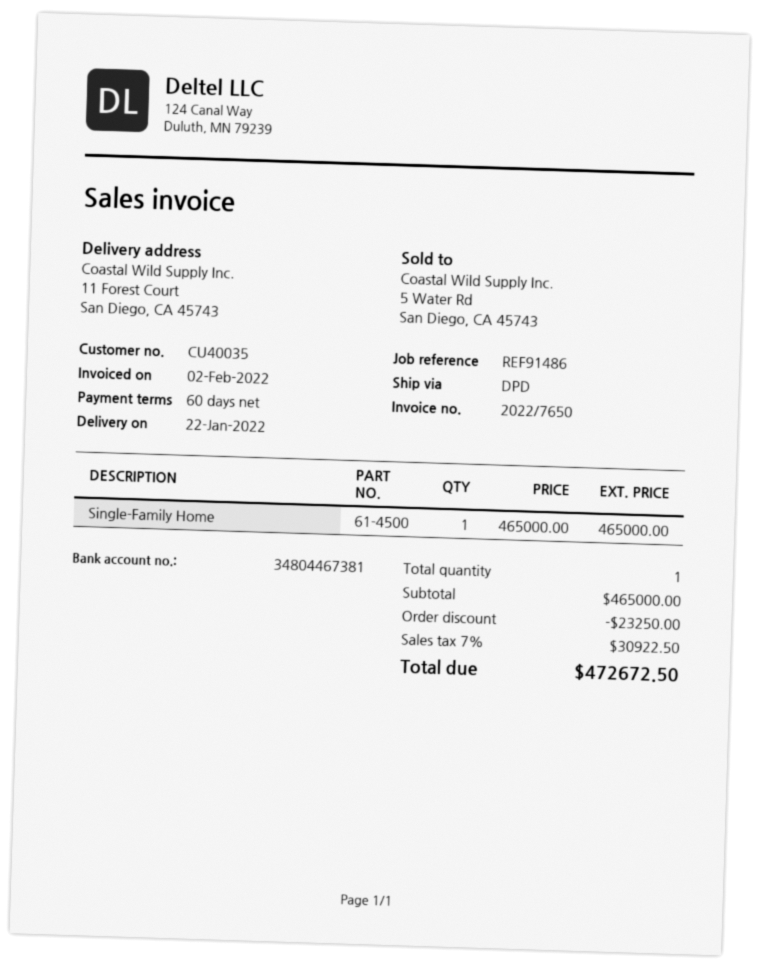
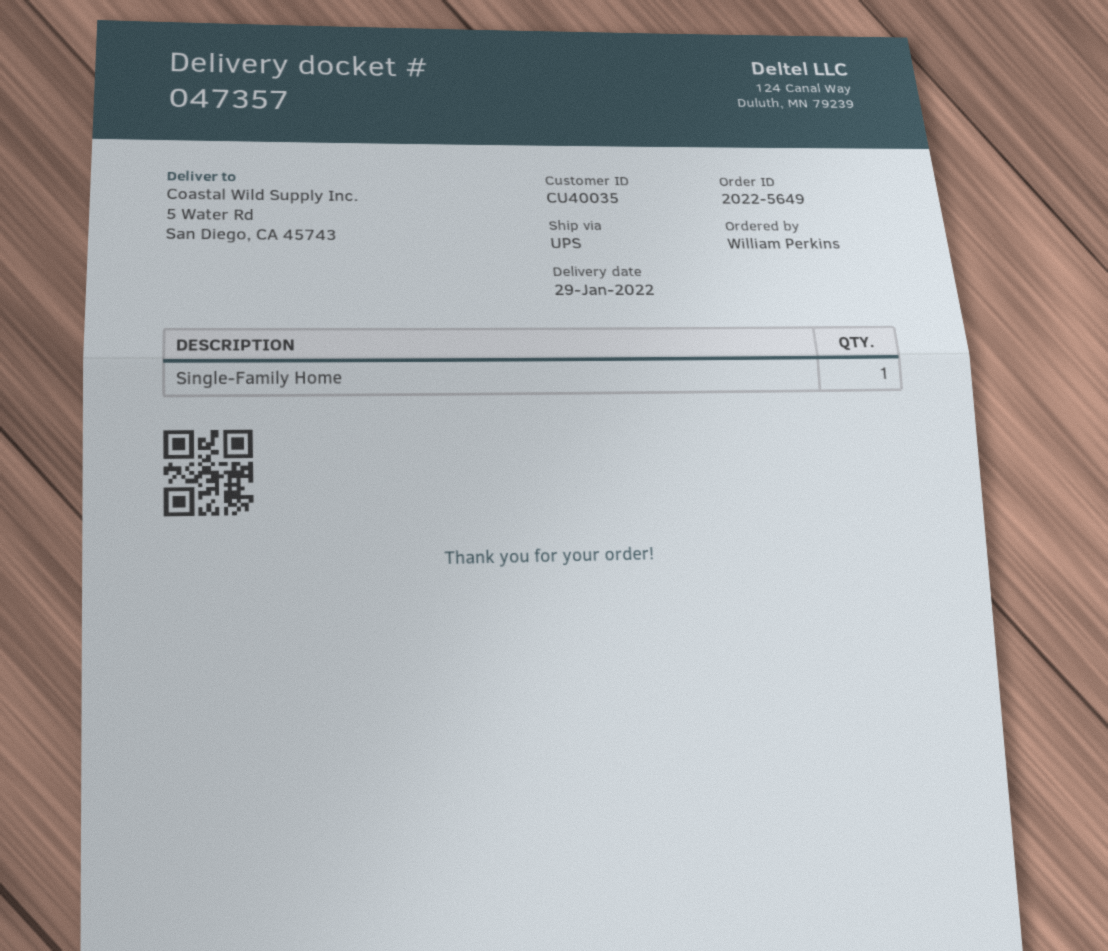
delivery date: 2022-01-22 -> 2022-01-29
shipping method: DPD -> UPS
ship to: 11 Forest Court, San Diego, CA 45743 -> 5 Water Rd, San Diego, CA 45743

